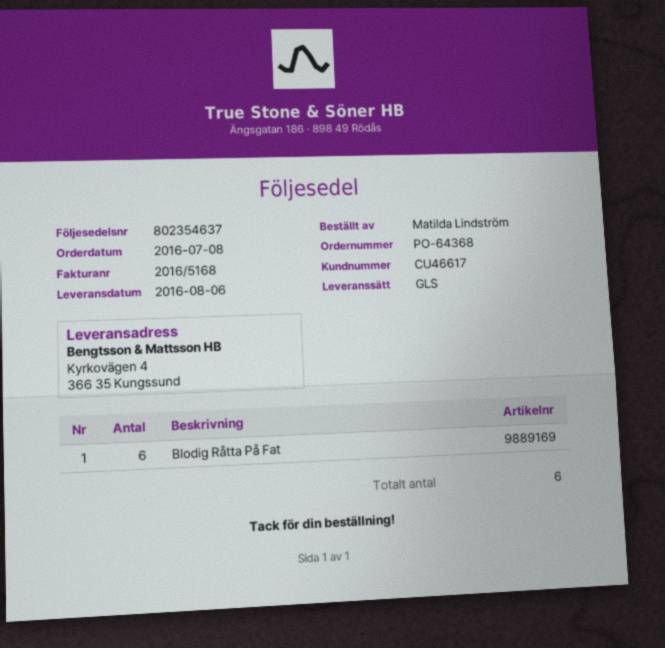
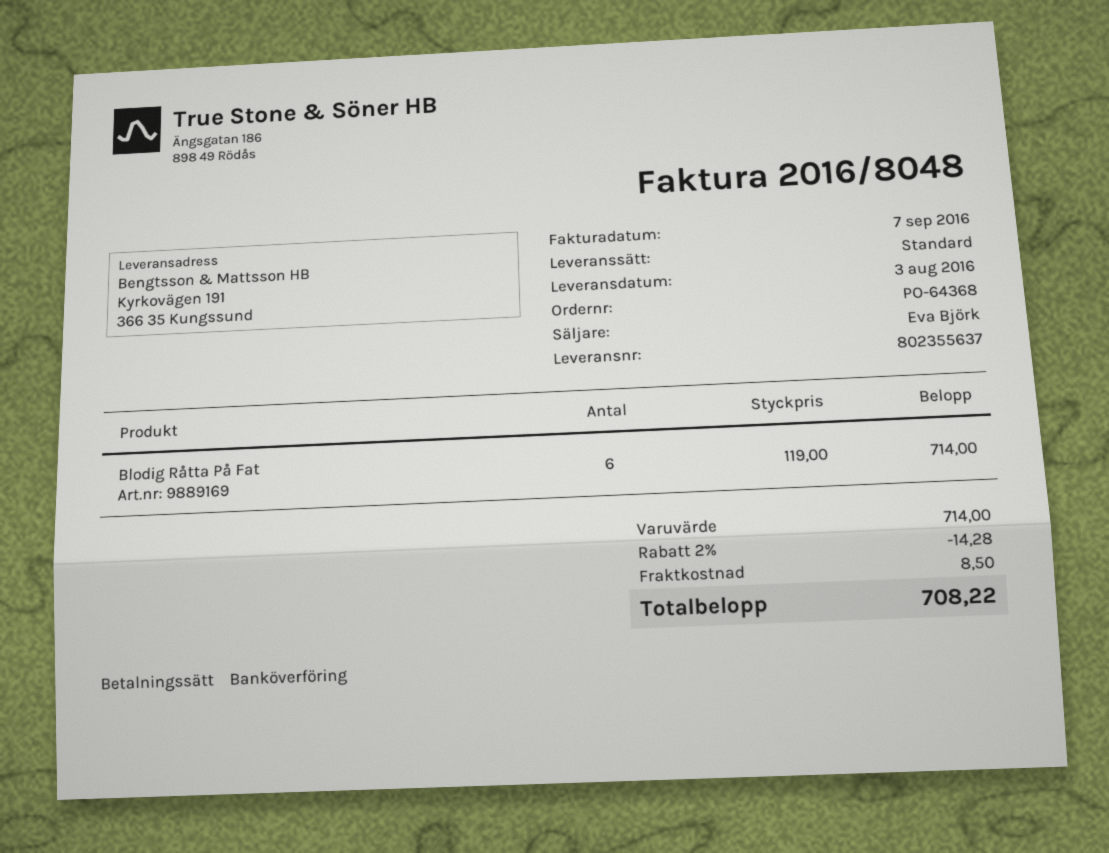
delivery note number: 802354637 -> 802355637
delivery date: 2016-08-06 -> 2016-08-03
invoice number: 2016/5168 -> 2016/8048
shipping method: GLS -> standard
ship to: Kyrkovägen 4, 366 35 Kungssund -> Kyrkovägen 191, 366 35 Kungssund

